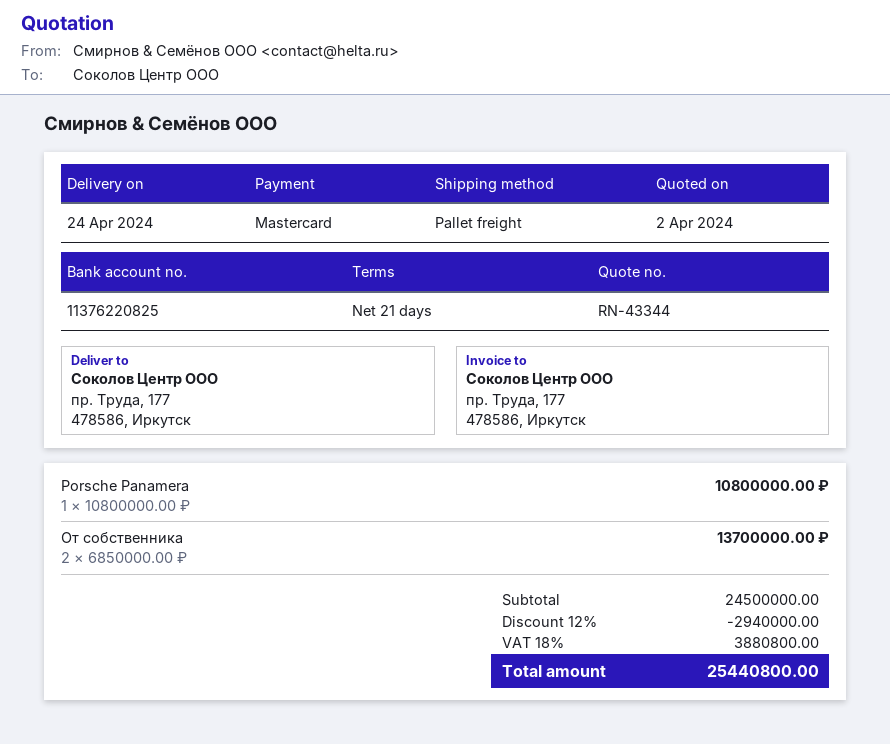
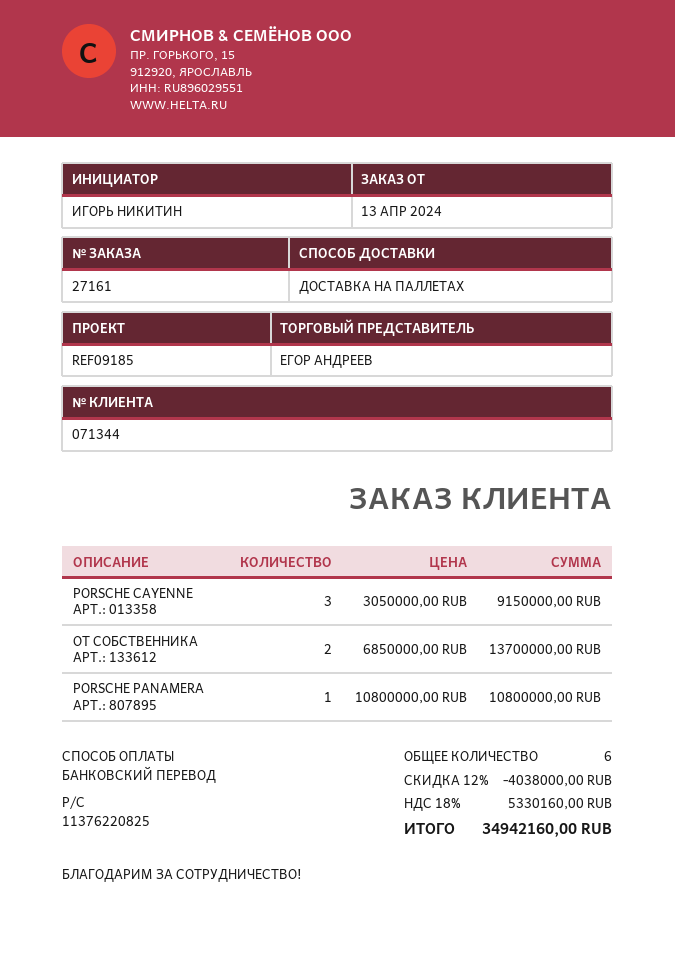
payment method: Mastercard -> bank transfer
PORSCHE CAYENNE: none -> 3 x 3050000.00 = 9150000.00
discount: 12% = 2940000.00 -> 12% = 4038000.00
tax: 18% = 3880800.00 -> 18% = 5330160.00
total: 25440800.00 -> 34942160.00

